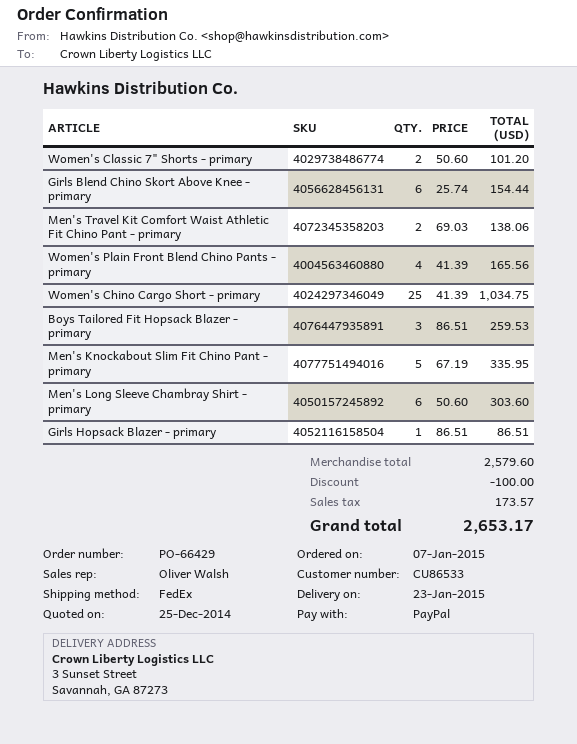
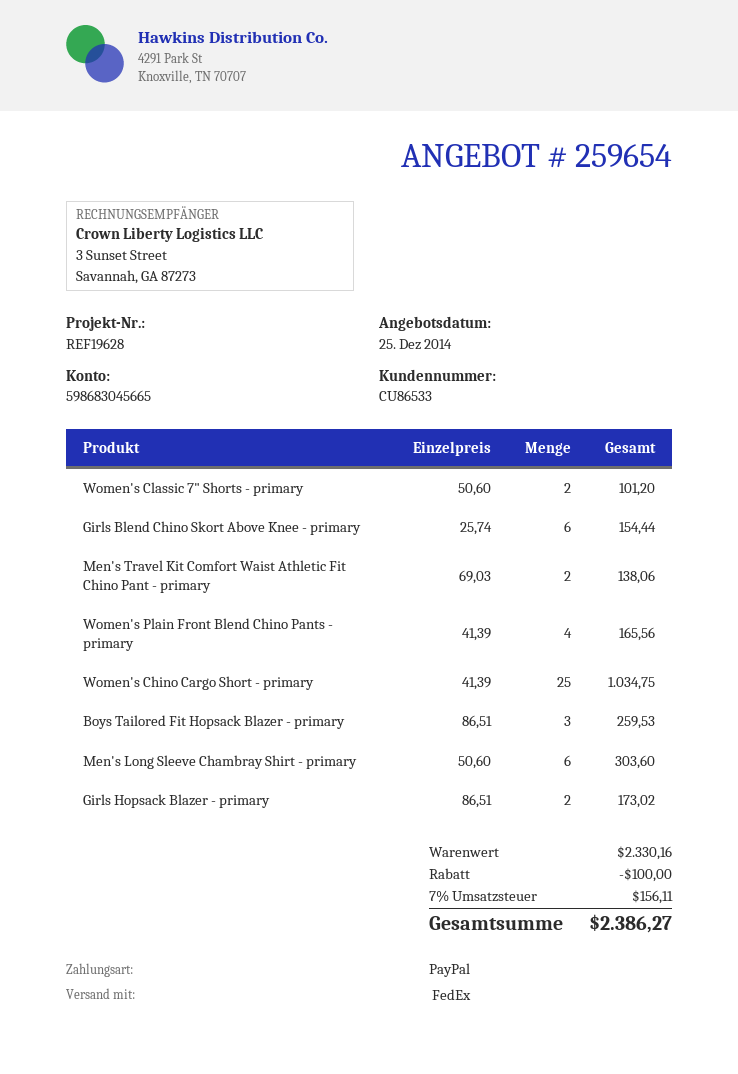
Men's Knockabout Slim Fit Chino Pant - primary: 5 x 67.19 = 335.95 -> none
Girls Hopsack Blazer - primary: 1 x 86.51 = 86.51 -> 2 x 86.51 = 173.02
subtotal: 2579.60 -> 2330.16
tax: 173.57 -> 156.11
total: 2653.17 -> 2386.27

